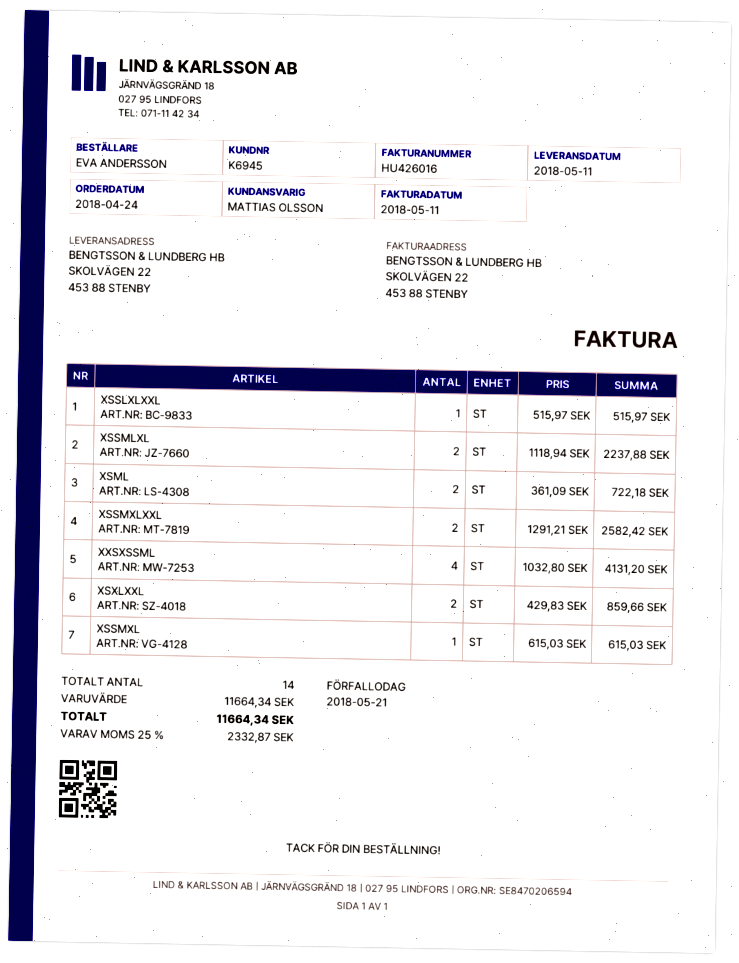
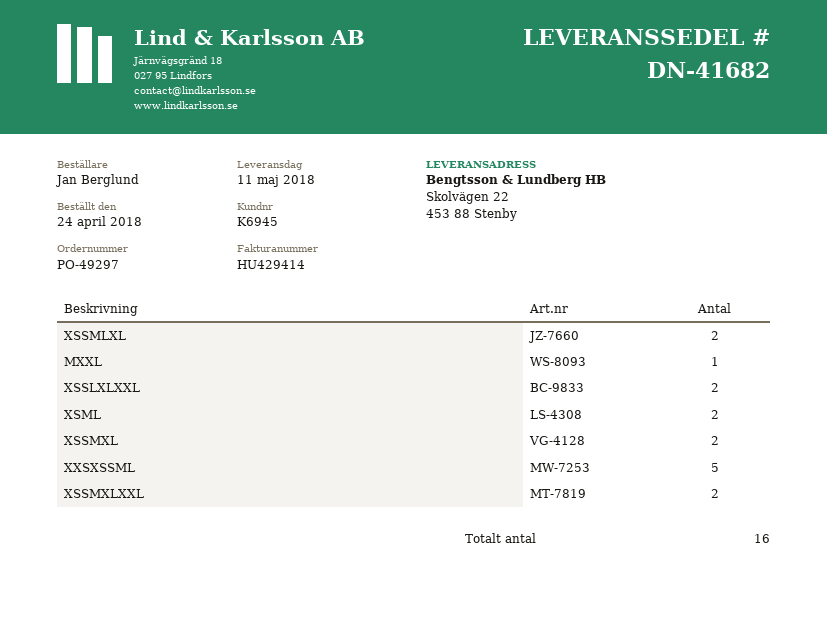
invoice number: HU426016 -> HU429414
ordered by: EVA ANDERSSON -> Jan Berglund
XSSLXLXXL: 1 -> 2
XXSXSSML: 4 -> 5
XSXLXXL: 2 -> none
XSSMXL: 1 -> 2
MXXL: none -> 1
total quantity: 14 -> 16

